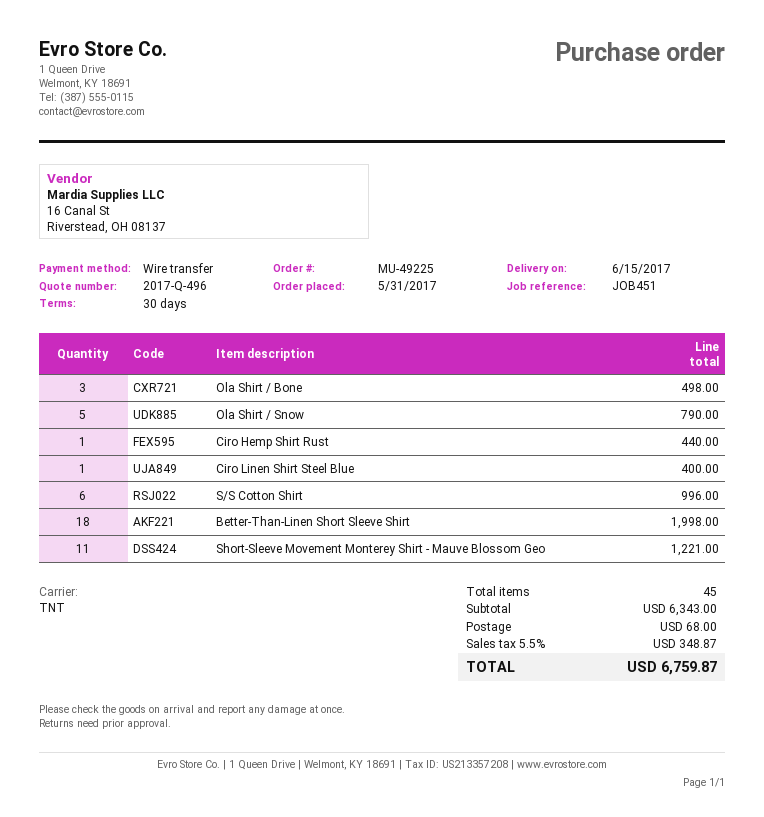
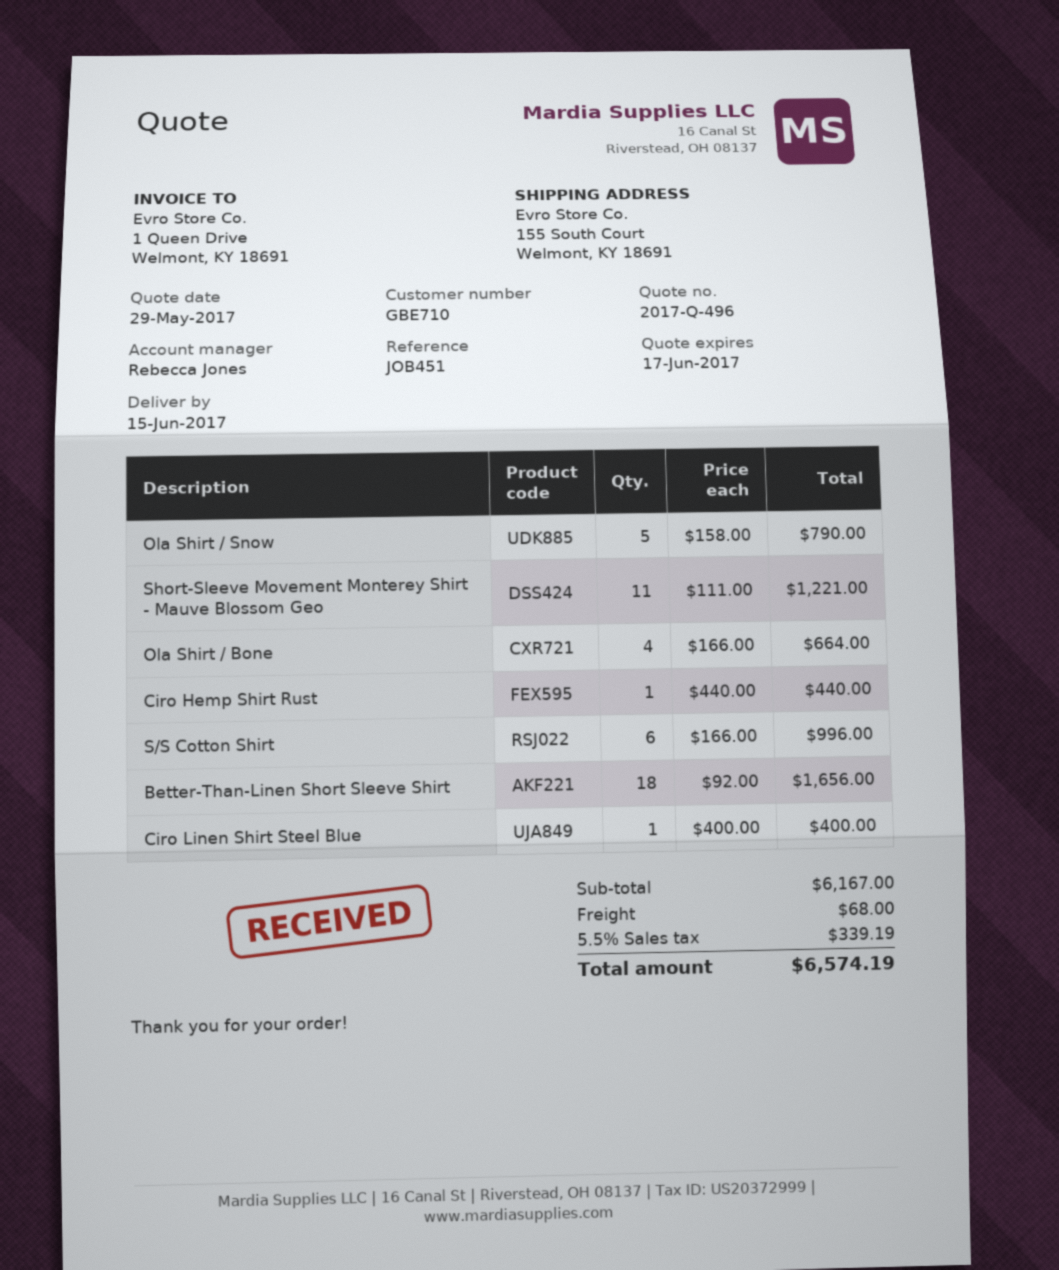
Ola Shirt / Bone: 3 for 498.00 -> 4 for 664.00
Better-Than-Linen Short Sleeve Shirt: 18 for 1998.00 -> 18 for 1656.00
subtotal: 6343.00 -> 6167.00
tax: 5.5% = 348.87 -> 5.5% = 339.19
total: 6759.87 -> 6574.19

